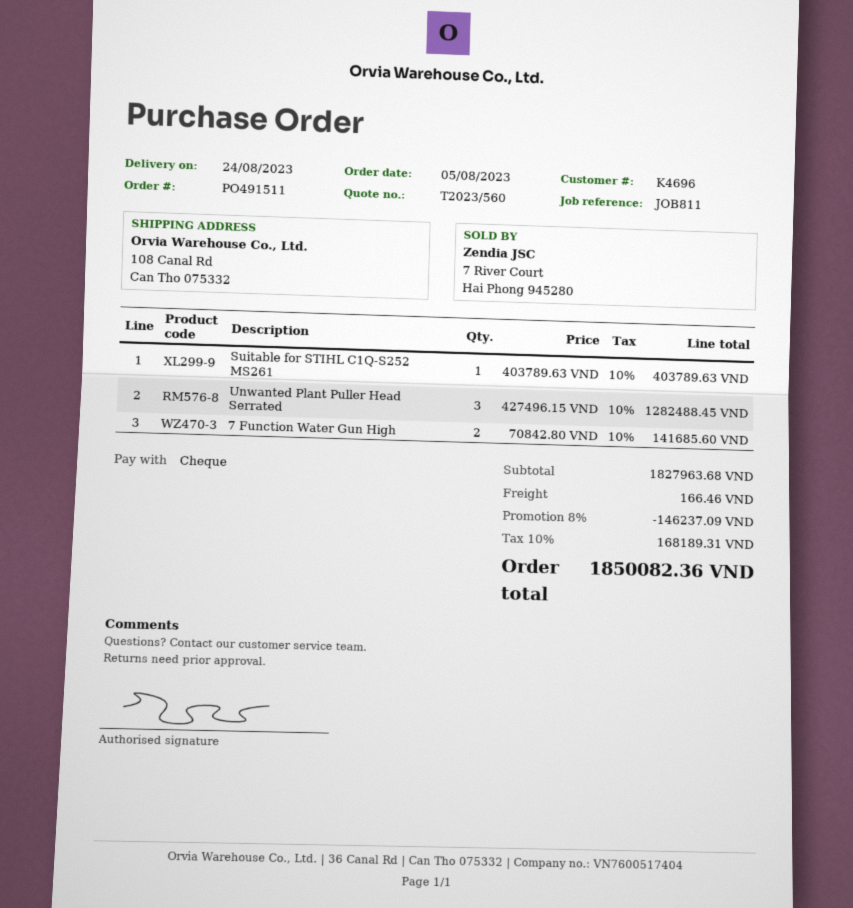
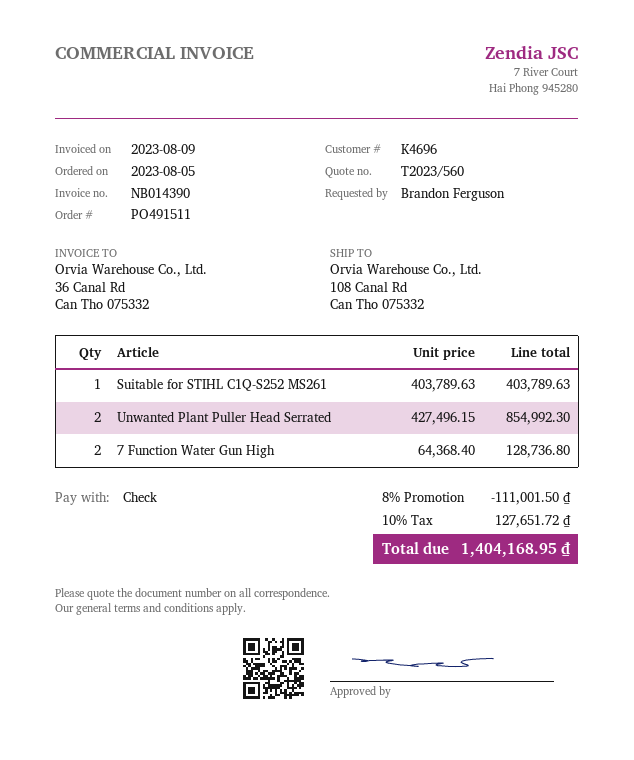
Unwanted Plant Puller Head Serrated: 3 x 427496.15 = 1282488.45 -> 2 x 427496.15 = 854992.30
7 Function Water Gun High: 2 x 70842.80 = 141685.60 -> 2 x 64368.40 = 128736.80
discount: 8% = 146237.09 -> 8% = 111001.50
shipping: 166.46 -> none
tax: 10% = 168189.31 -> 10% = 127651.72
total: 1850082.36 -> 1404168.95

